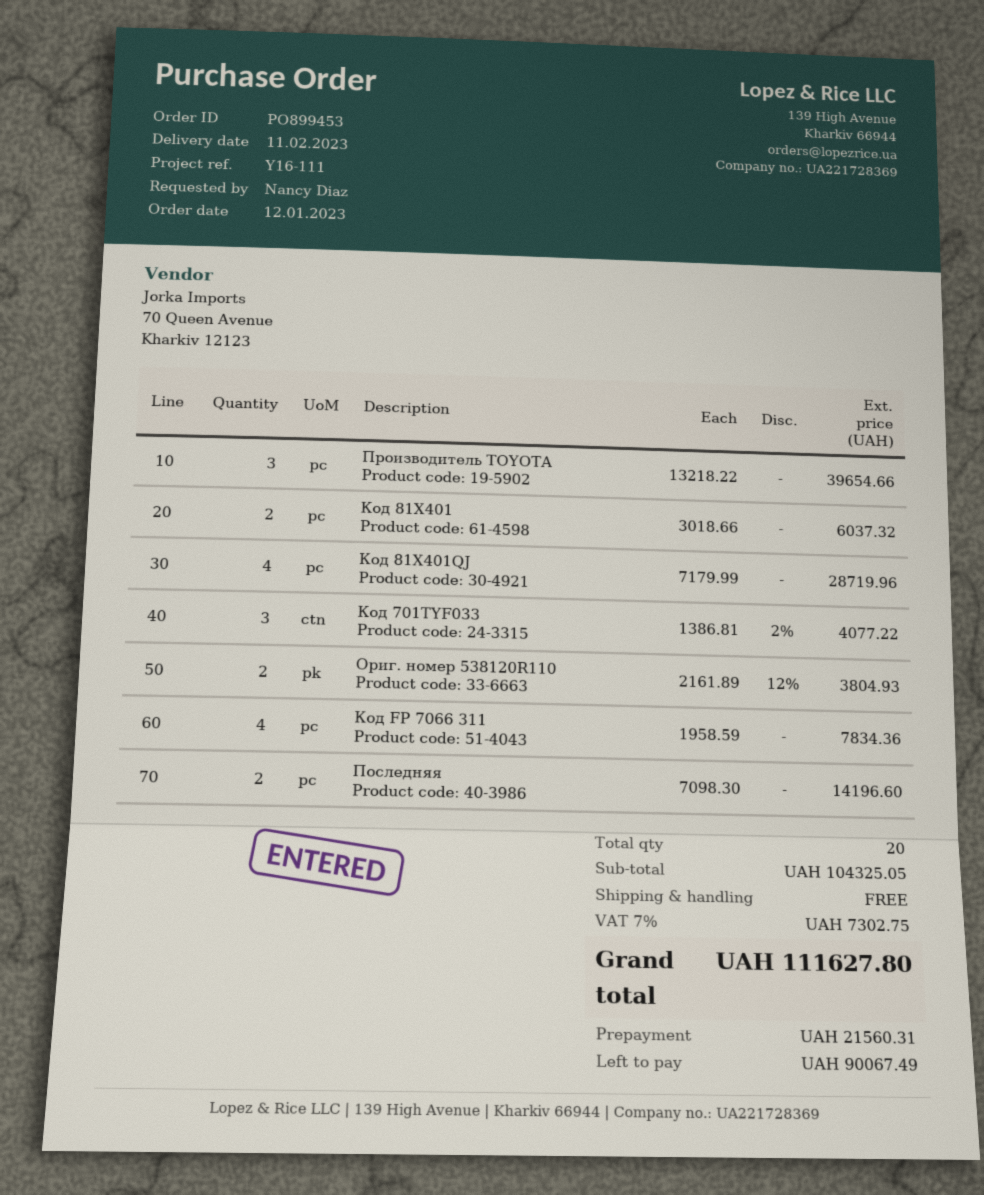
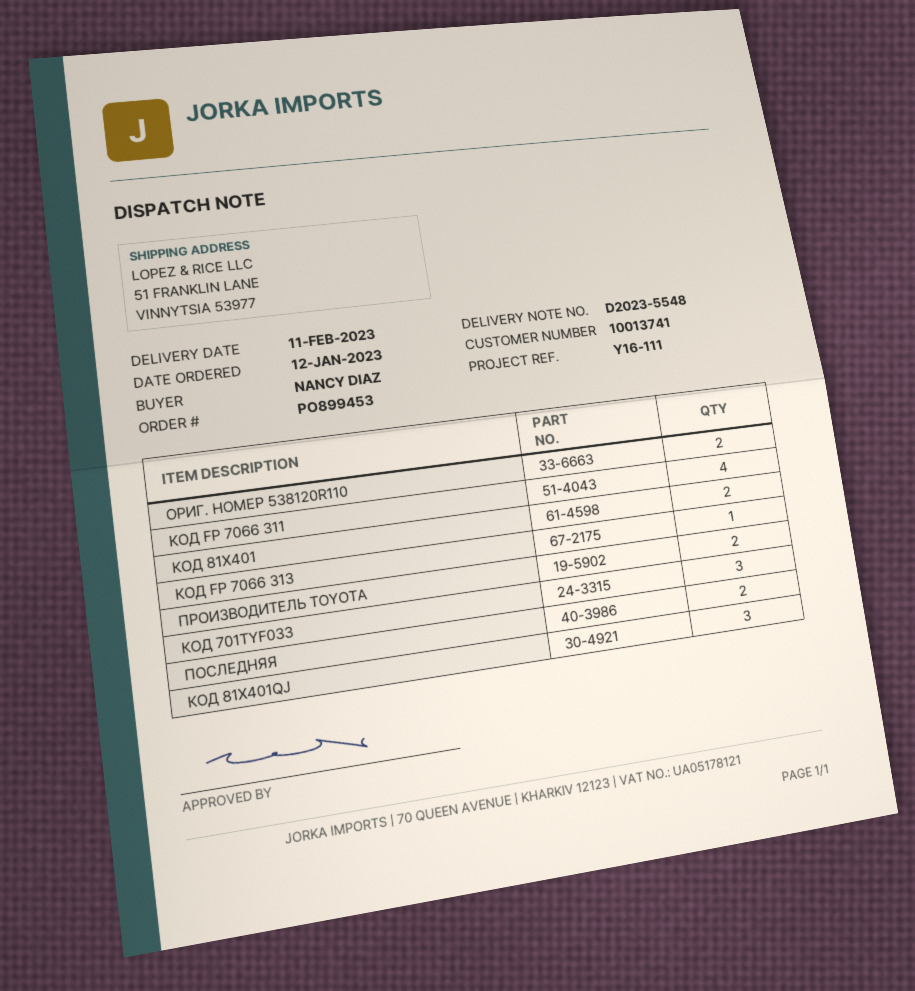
Производитель TOYOTA: 3 -> 2
Код 81X401QJ: 4 -> 3
КОД FP 7066 313: none -> 1

